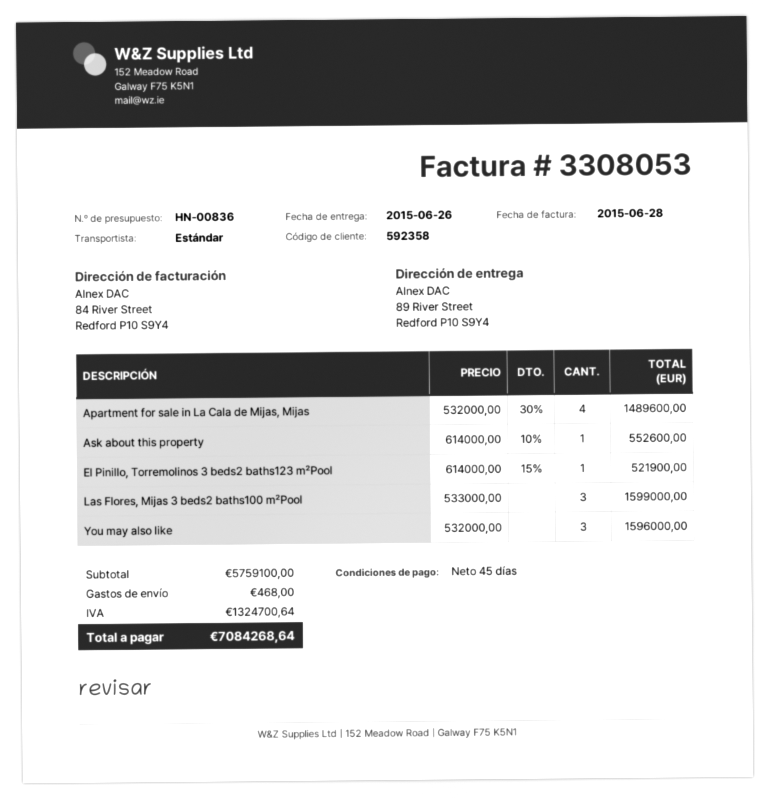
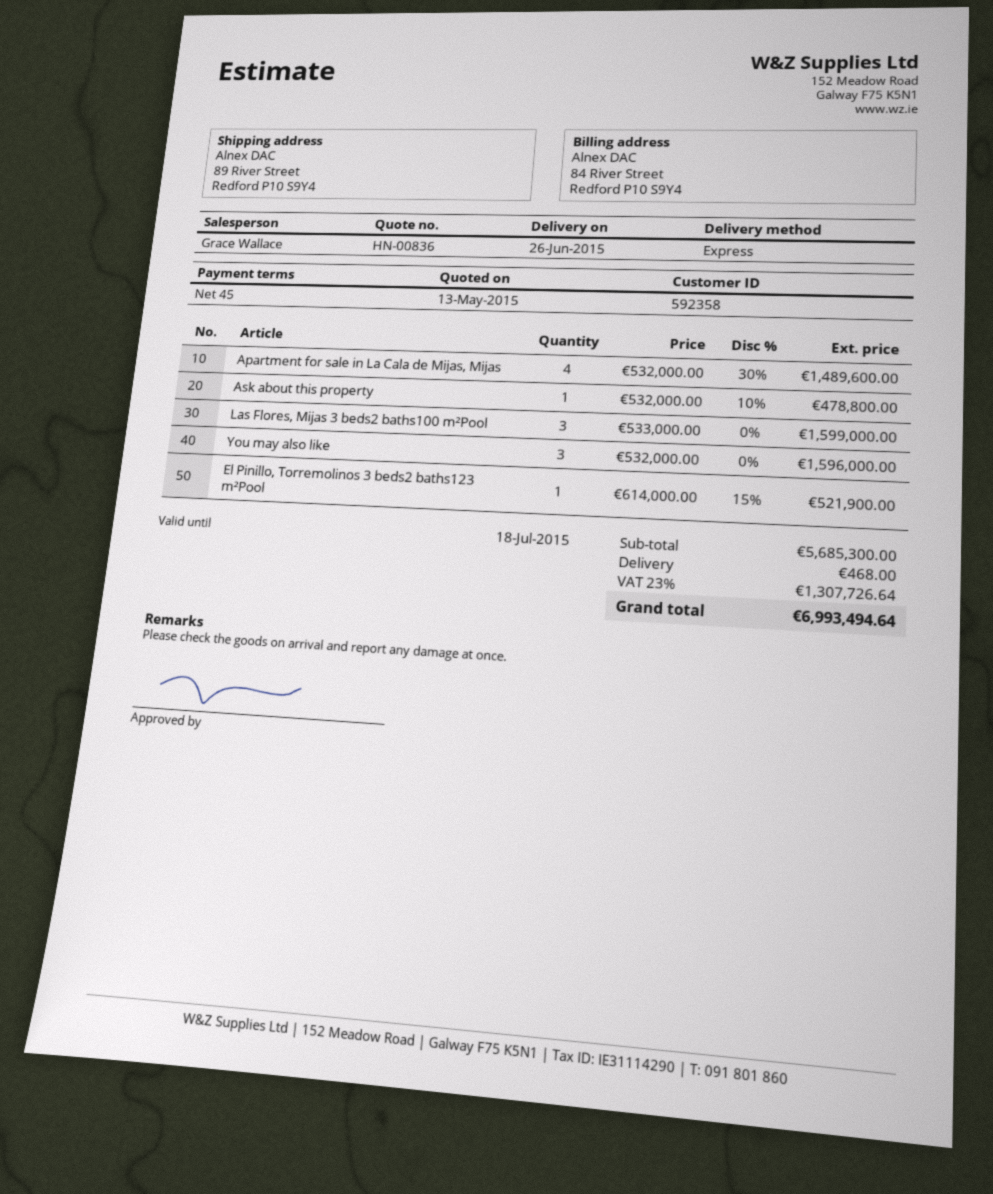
shipping method: standard -> express
Ask about this property: 1 x 614000.00 - 10% = 552600.00 -> 1 x 532000.00 - 10% = 478800.00
subtotal: 5759100.00 -> 5685300.00
tax: 1324700.64 -> 1307726.64
total: 7084268.64 -> 6993494.64

